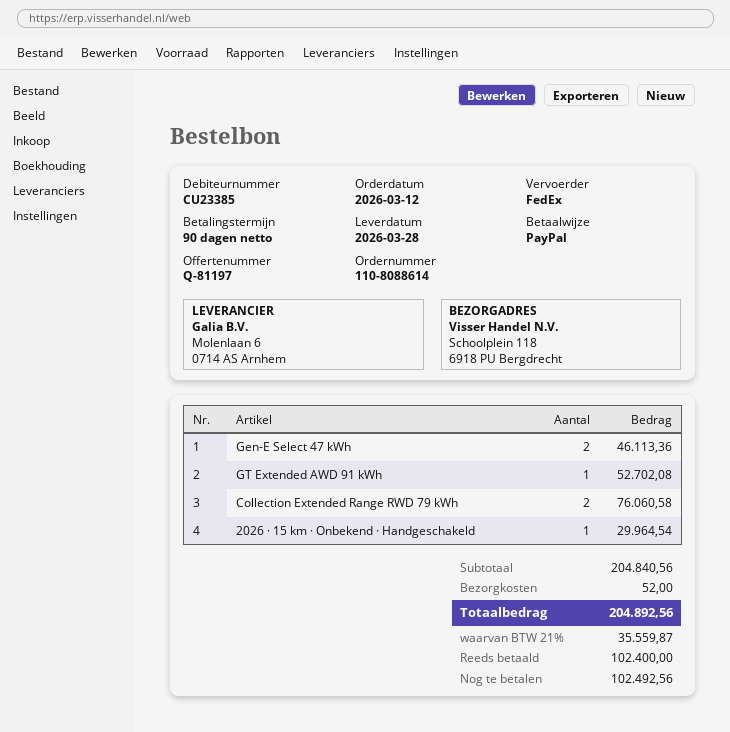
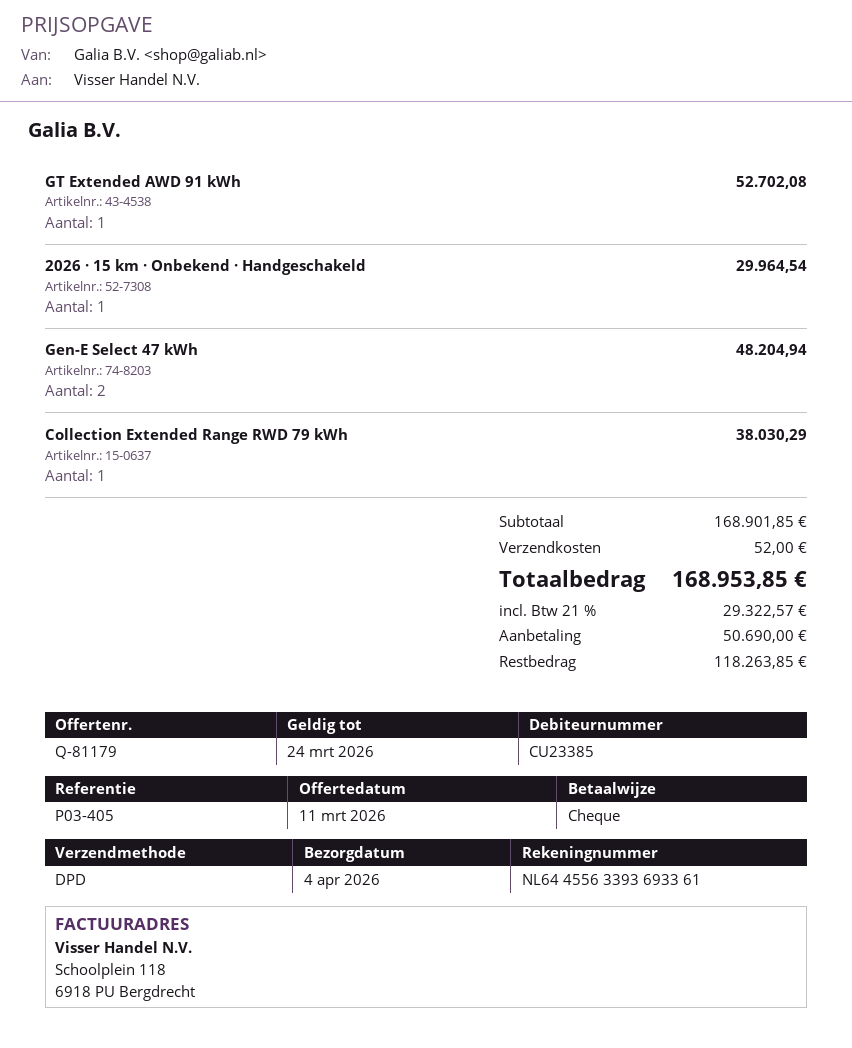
quote number: Q-81197 -> Q-81179
delivery date: 2026-03-28 -> 2026-04-04
payment method: PayPal -> cheque
shipping method: FedEx -> DPD
Gen-E Select 47 kWh: 2 for 46113.36 -> 2 for 48204.94
Collection Extended Range RWD 79 kWh: 2 for 76060.58 -> 1 for 38030.29
subtotal: 204840.56 -> 168901.85
tax: 21% = 35559.87 -> 21% = 29322.57
total: 204892.56 -> 168953.85
deposit: 102400.00 -> 50690.00
balance: 102492.56 -> 118263.85

